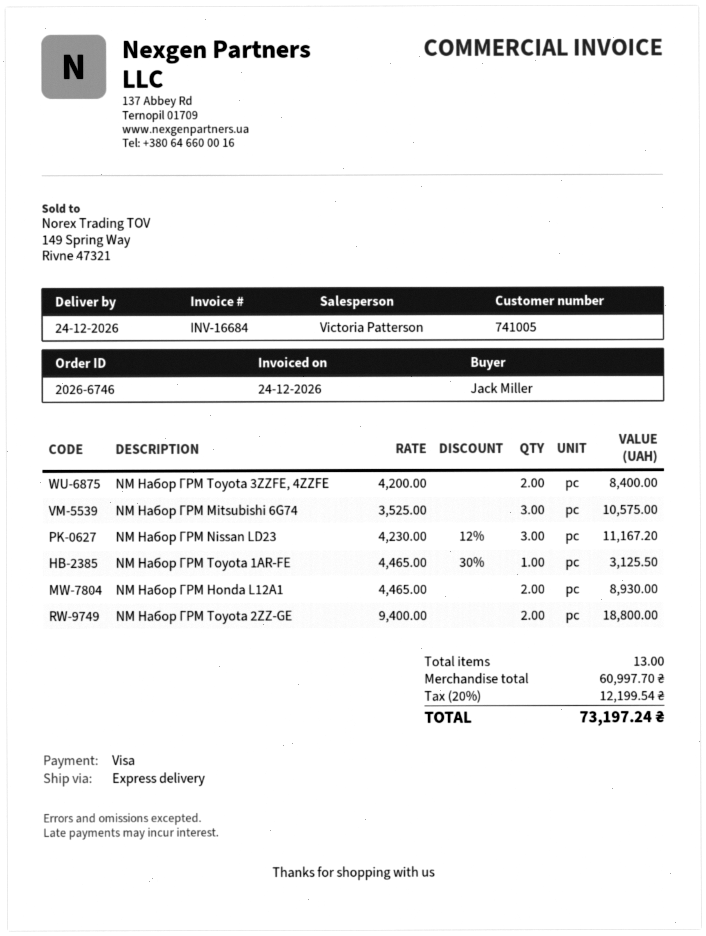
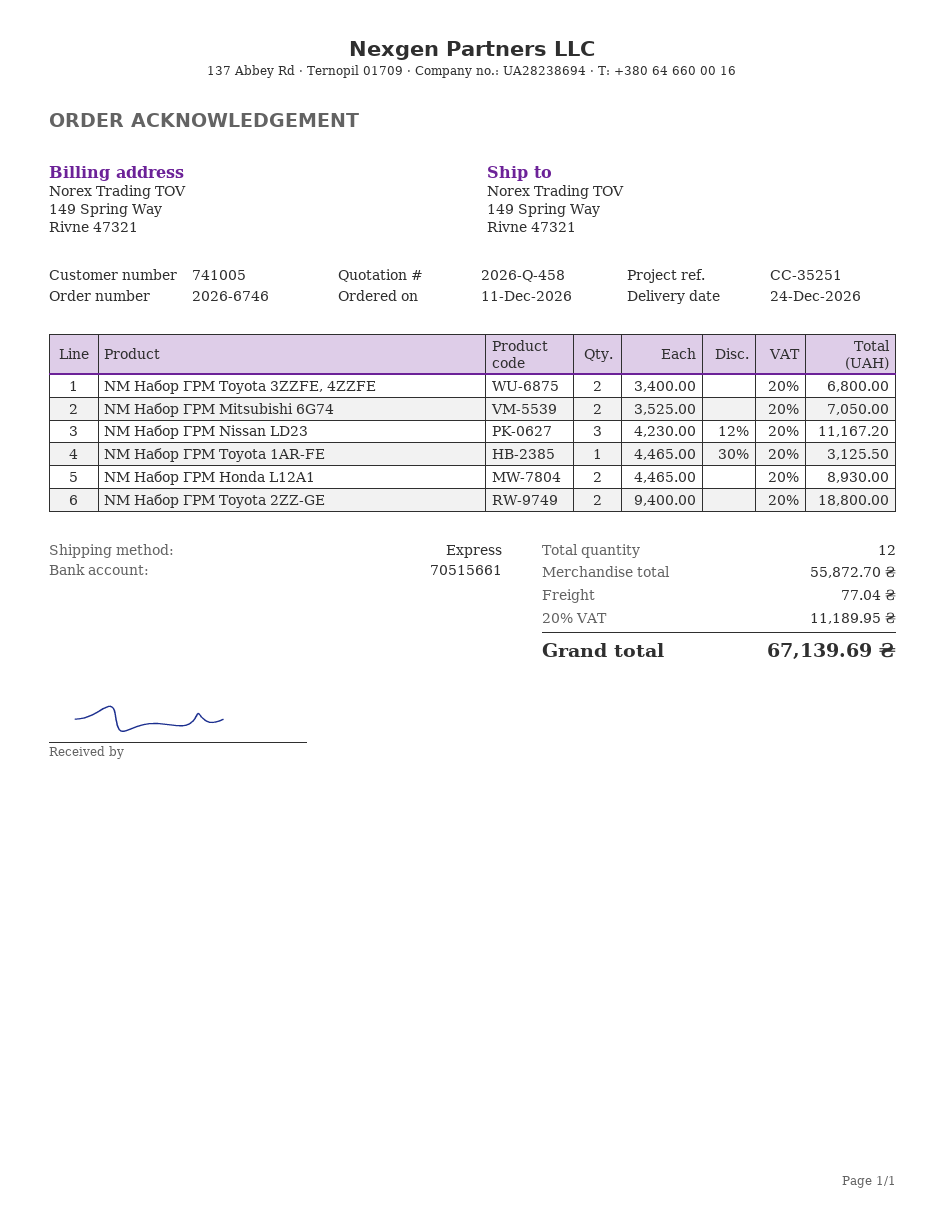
NM Набор ГРМ Toyota 3ZZFE, 4ZZFE: 2 x 4200.00 = 8400.00 -> 2 x 3400.00 = 6800.00
NM Набор ГРМ Mitsubishi 6G74: 3 x 3525.00 = 10575.00 -> 2 x 3525.00 = 7050.00
total quantity: 13 -> 12
subtotal: 60997.70 -> 55872.70
shipping: none -> 77.04
tax: 20% = 12199.54 -> 20% = 11189.95
total: 73197.24 -> 67139.69

